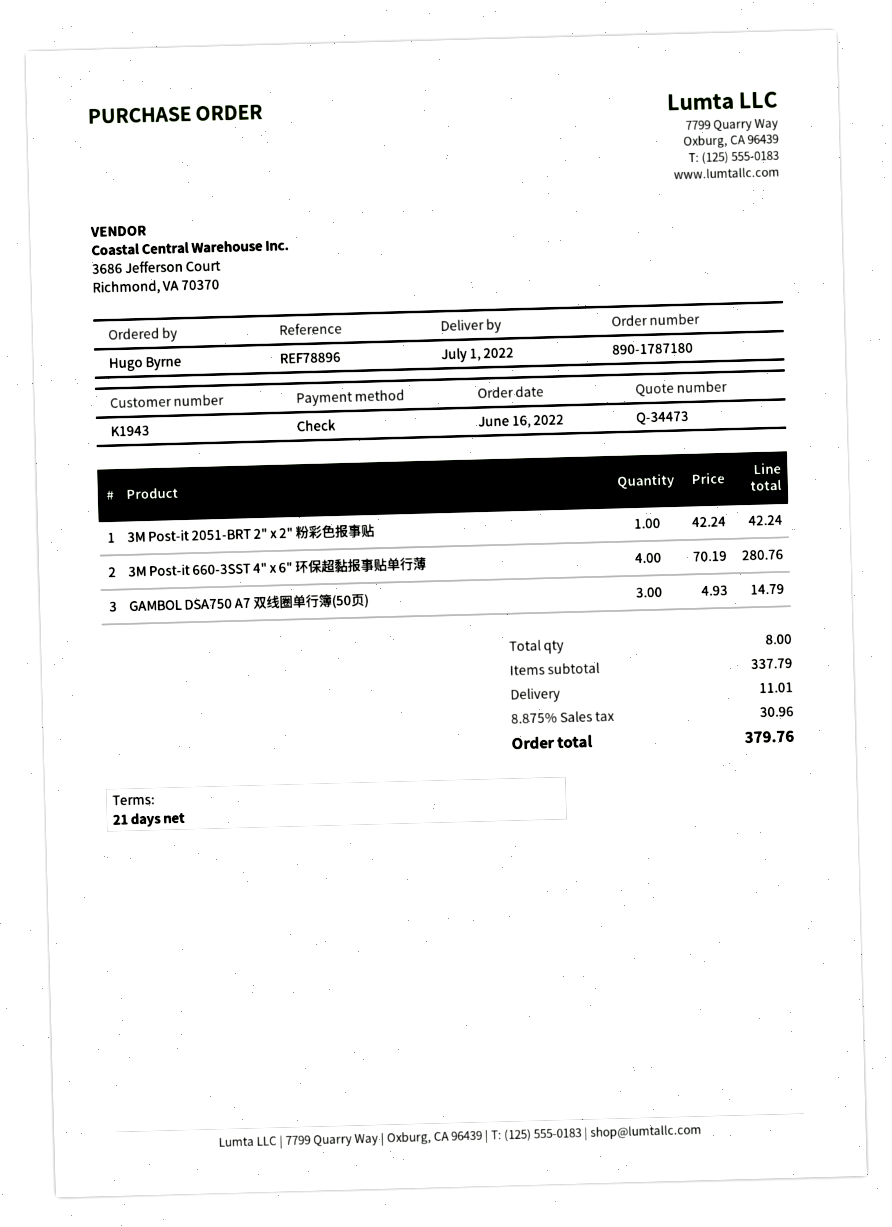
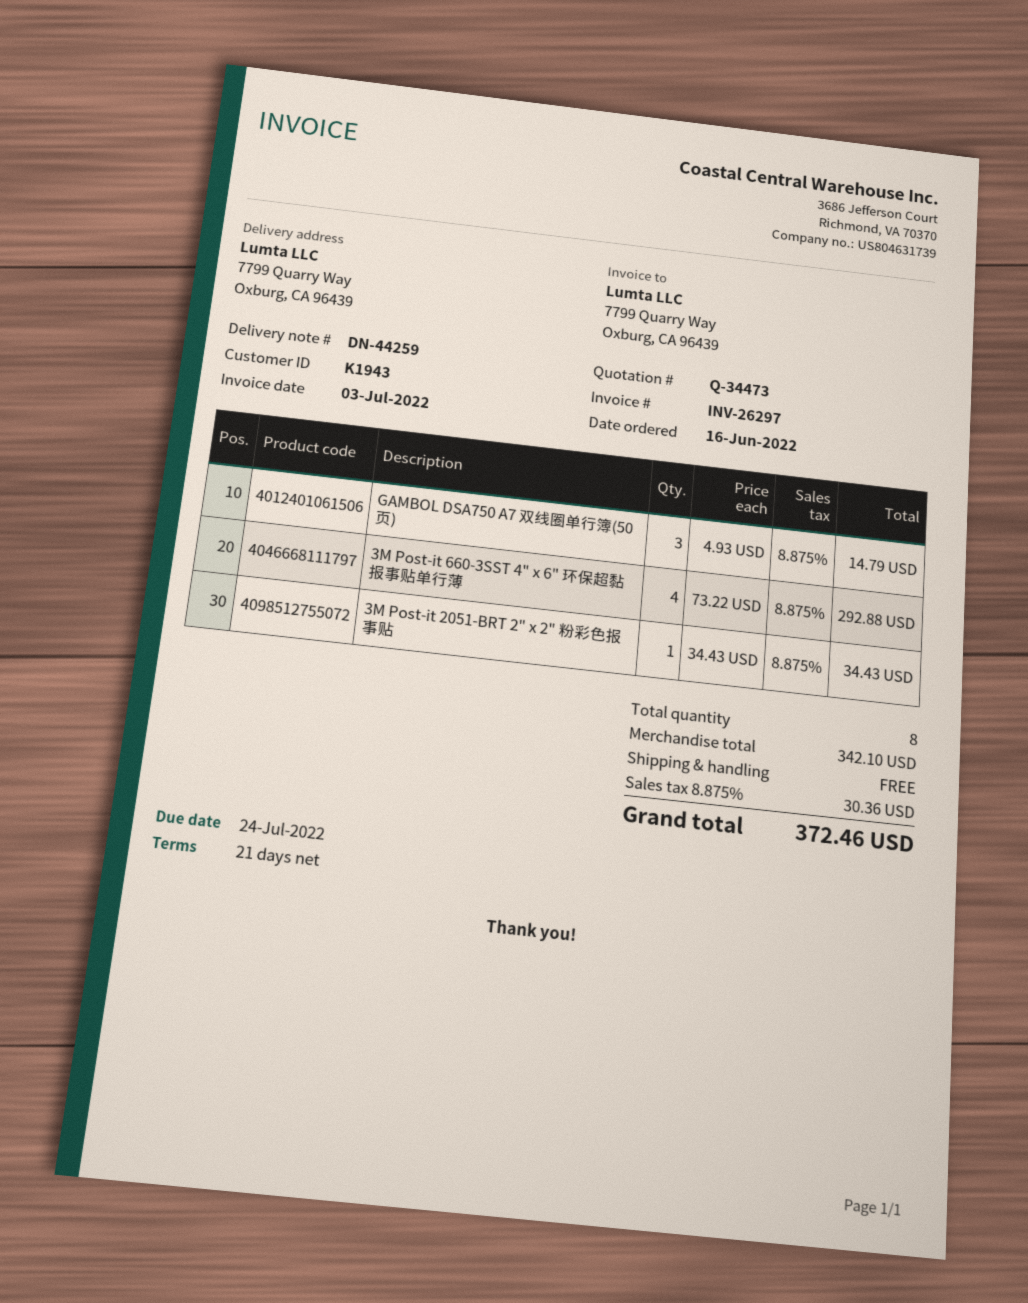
3M Post-it 2051-BRT 2" x 2" 粉彩色报事贴: 1 x 42.24 = 42.24 -> 1 x 34.43 = 34.43
3M Post-it 660-3SST 4" x 6" 环保超黏报事贴单行薄: 4 x 70.19 = 280.76 -> 4 x 73.22 = 292.88
subtotal: 337.79 -> 342.10
shipping: 11.01 -> 0.00
tax: 8.875% = 30.96 -> 8.875% = 30.36
total: 379.76 -> 372.46

